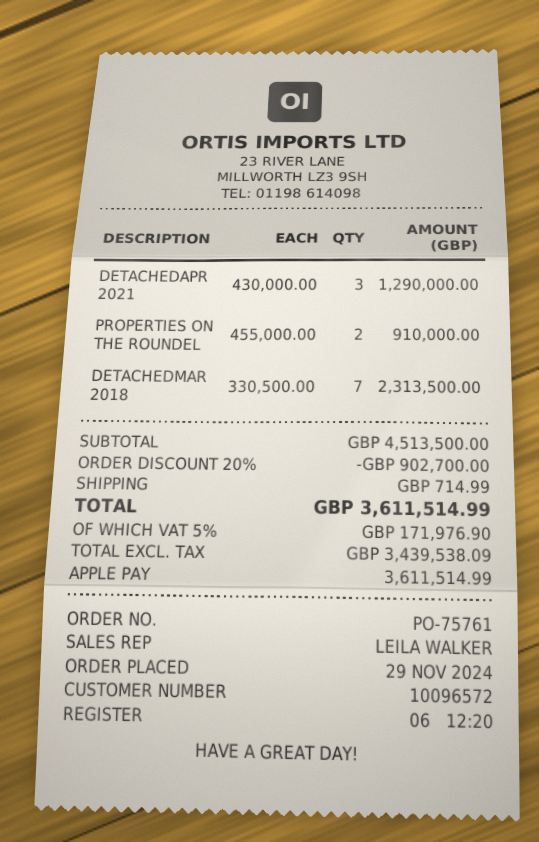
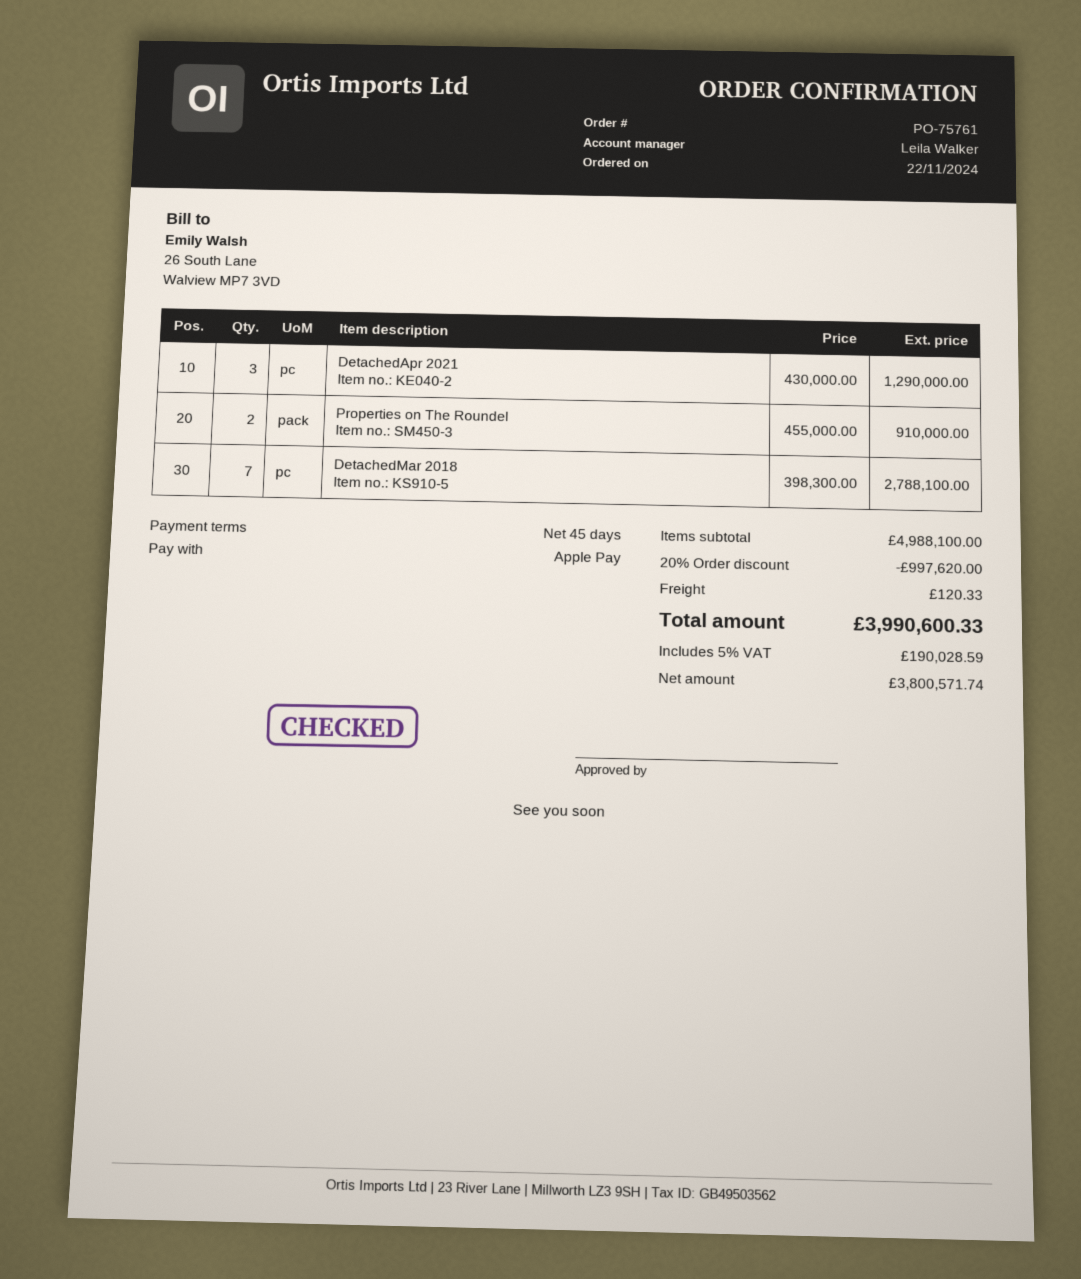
order date: 2024-11-29 -> 2024-11-22
DETACHEDMAR 2018: 7 x 330500.00 = 2313500.00 -> 7 x 398300.00 = 2788100.00
subtotal: 4513500.00 -> 4988100.00
discount: 20% = 902700.00 -> 20% = 997620.00
shipping: 714.99 -> 120.33
net: 3439538.09 -> 3800571.74
tax: 5% = 171976.90 -> 5% = 190028.59
total: 3611514.99 -> 3990600.33

